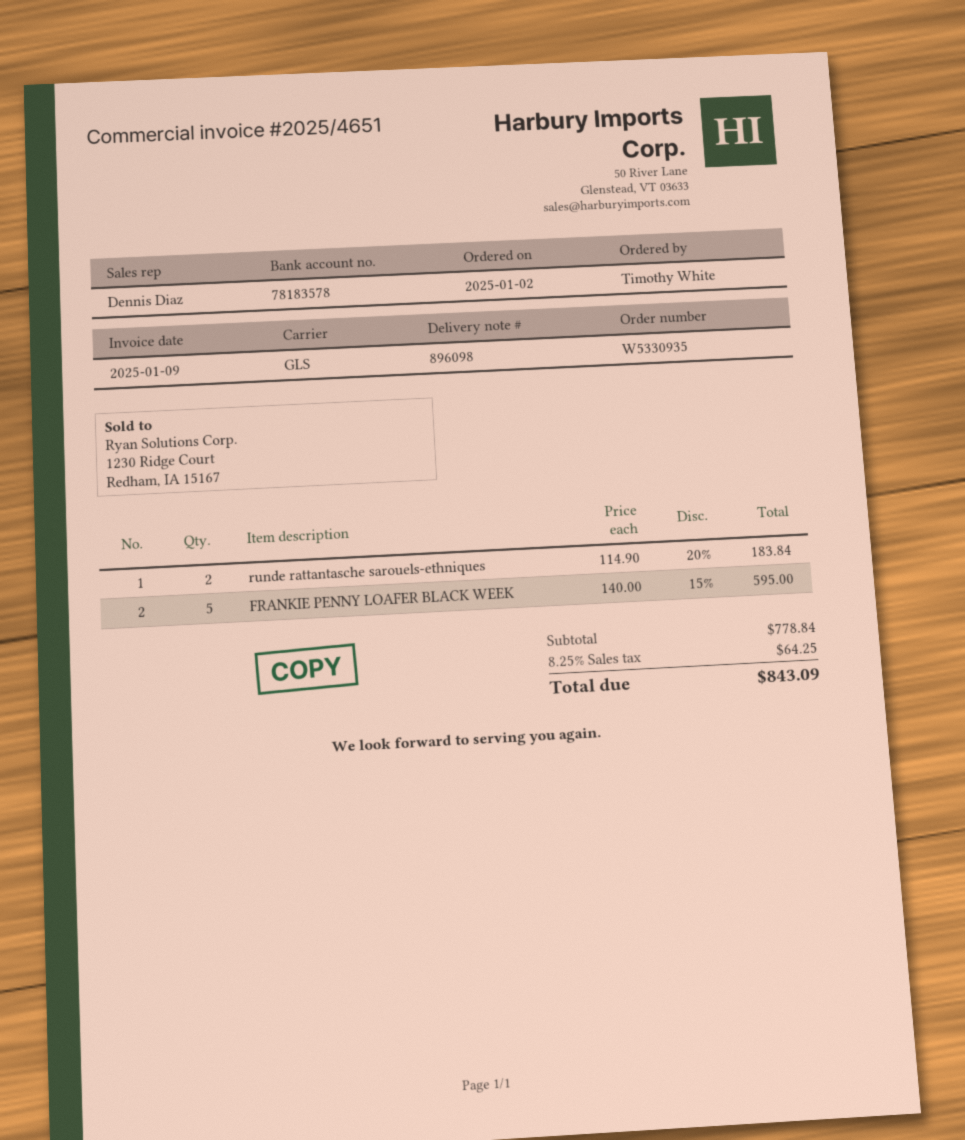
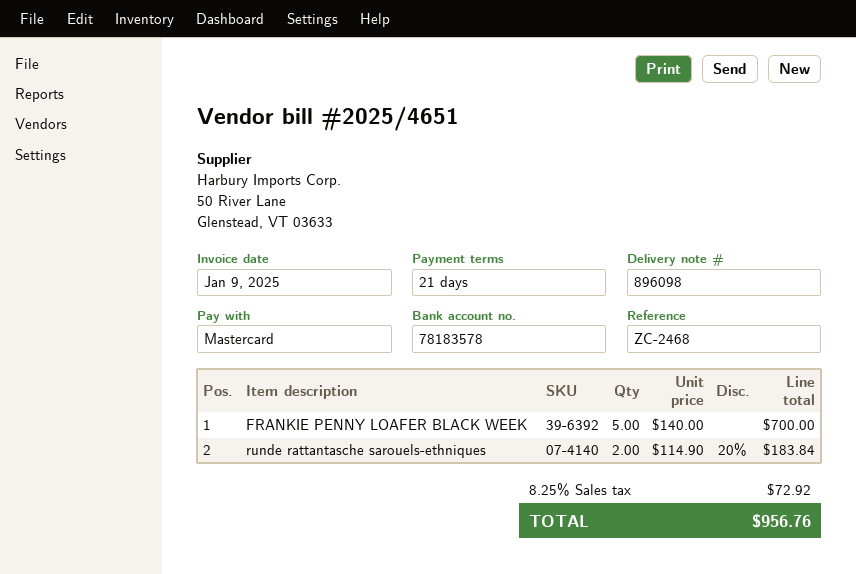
FRANKIE PENNY LOAFER BLACK WEEK: 5 x 140.00 - 15% = 595.00 -> 5 x 140.00 = 700.00
tax: 8.25% = 64.25 -> 8.25% = 72.92
total: 843.09 -> 956.76

